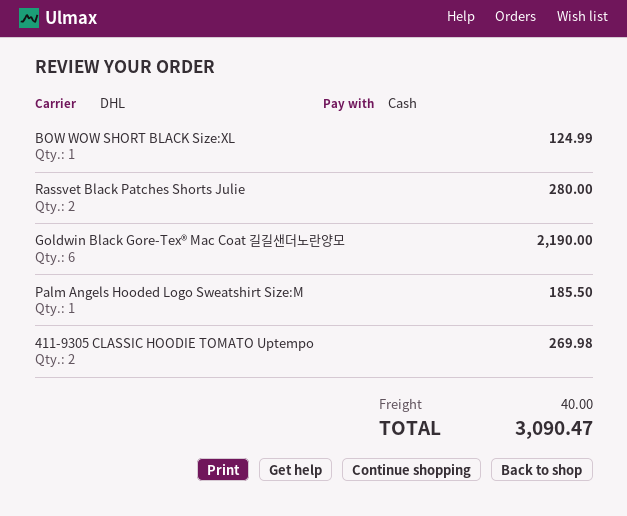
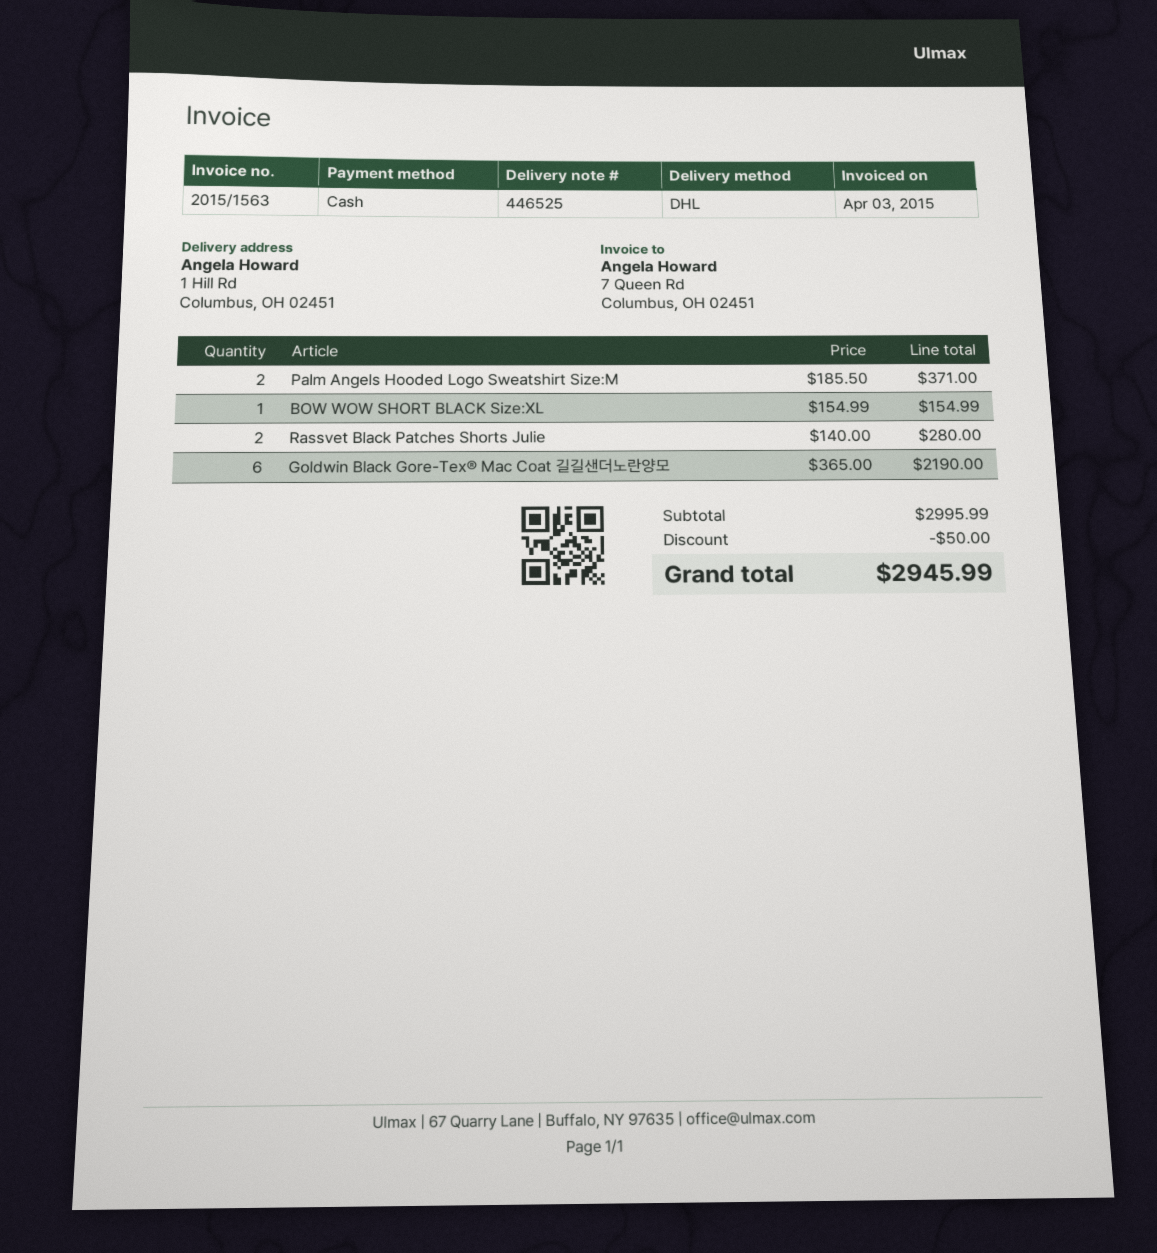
BOW WOW SHORT BLACK Size:XL: 1 for 124.99 -> 1 for 154.99
Palm Angels Hooded Logo Sweatshirt Size:M: 1 for 185.50 -> 2 for 371.00
411-9305 CLASSIC HOODIE TOMATO Uptempo: 2 for 269.98 -> none
discount: none -> 50.00
shipping: 40.00 -> none
total: 3090.47 -> 2945.99

